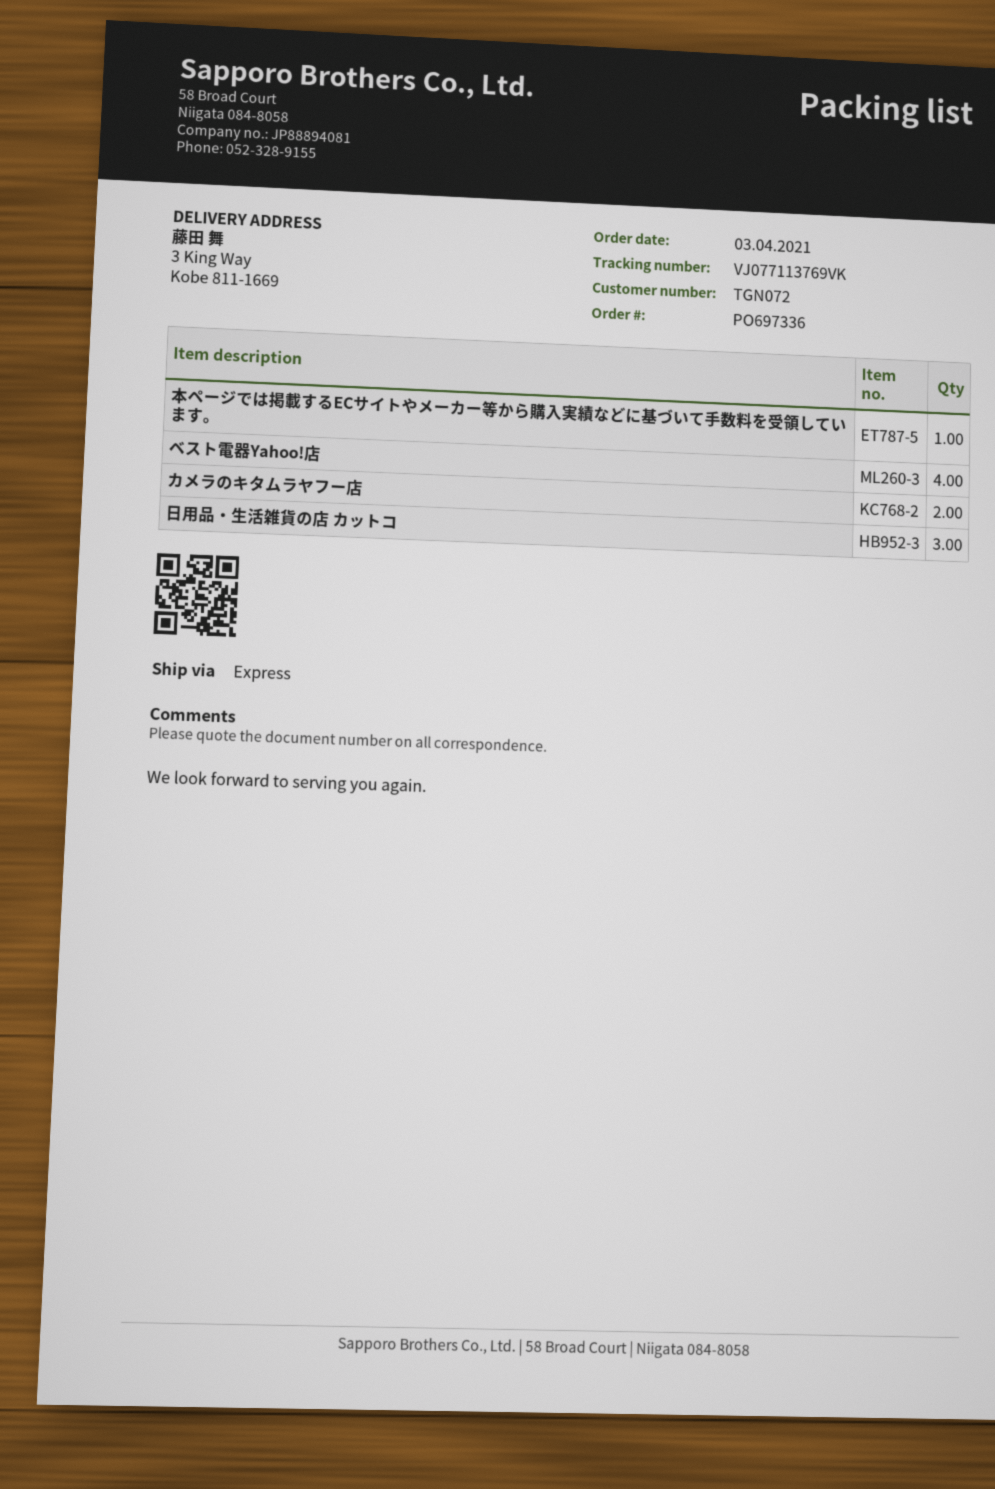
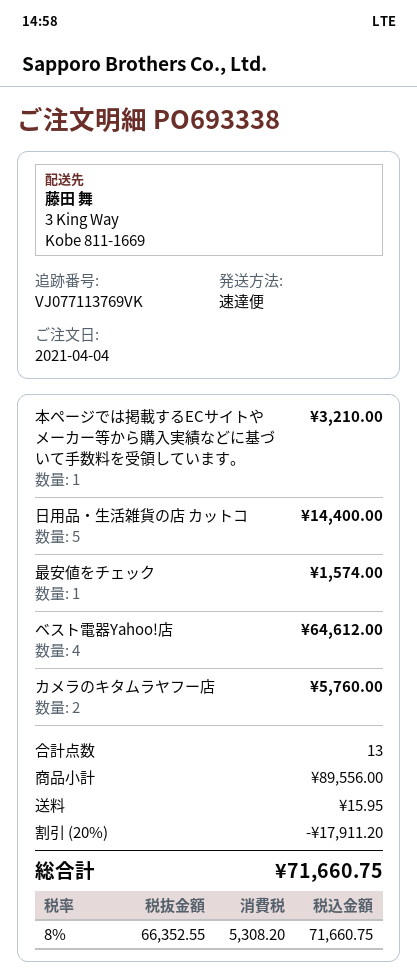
order number: PO697336 -> PO693338
order date: 2021-04-03 -> 2021-04-04
日用品・生活雑貨の店 カットコ: 3 -> 5
最安値をチェック: none -> 1

